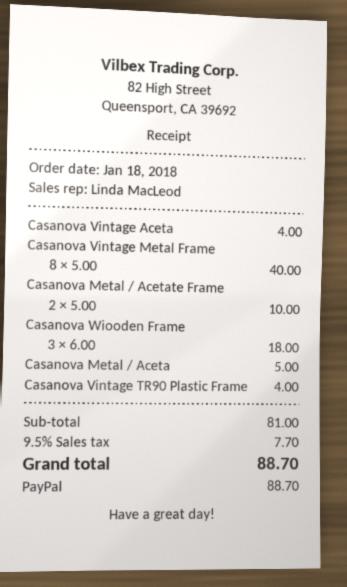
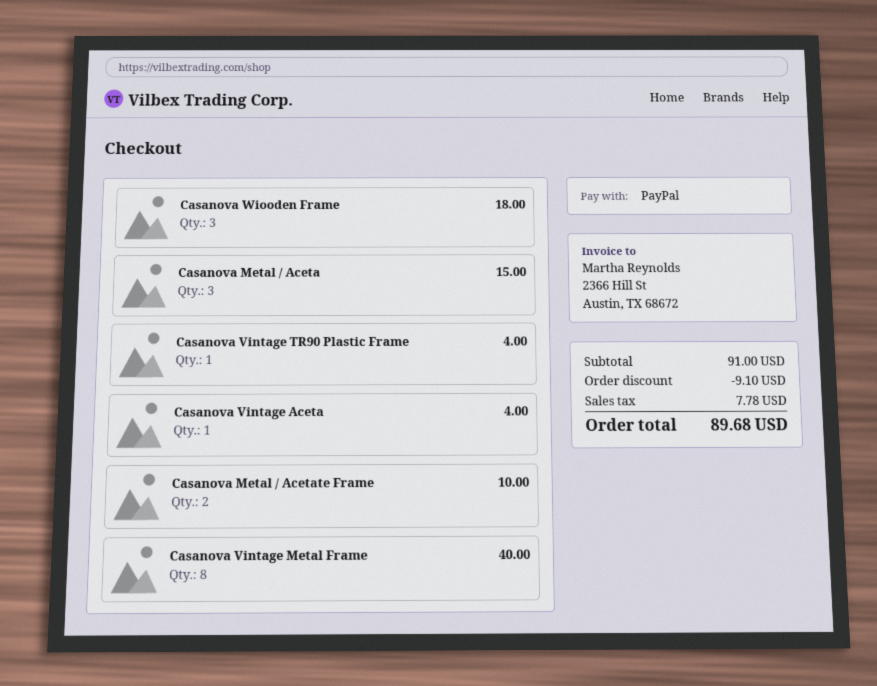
Casanova Metal / Aceta: 1 for 5.00 -> 3 for 15.00
subtotal: 81.00 -> 91.00
discount: none -> 9.10
tax: 7.70 -> 7.78
total: 88.70 -> 89.68

